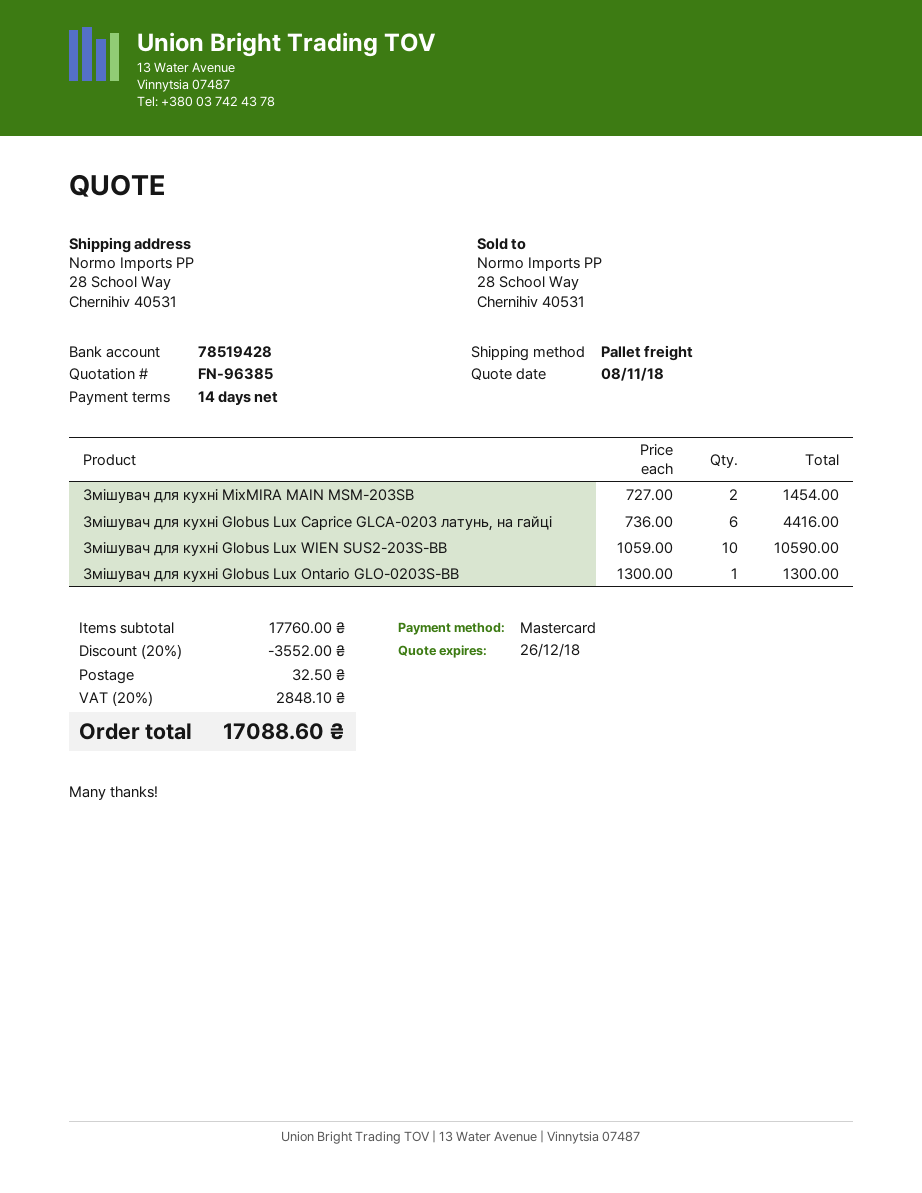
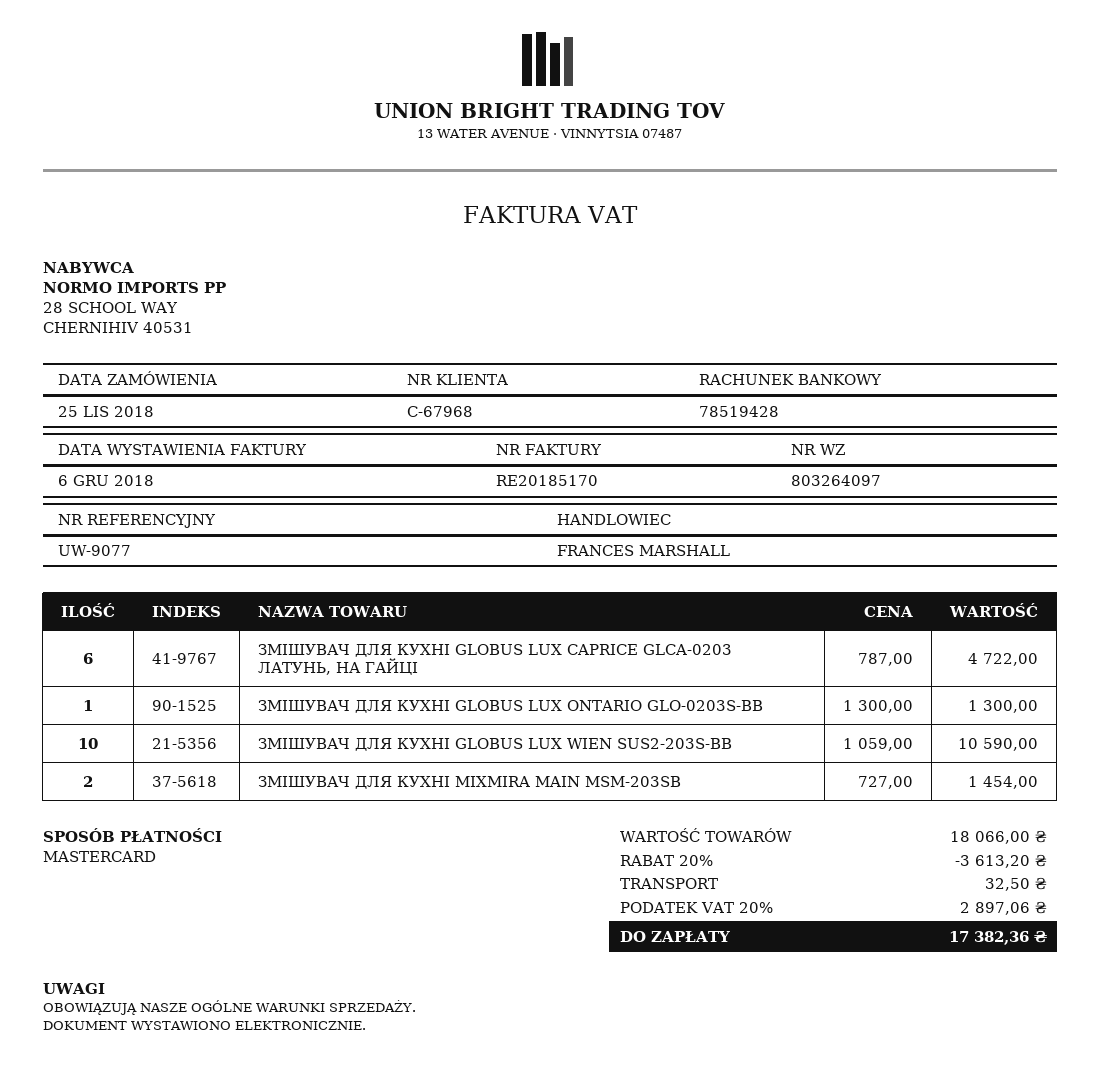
Змішувач для кухні Globus Lux Caprice GLCA-0203 латунь, на гайці: 6 x 736.00 = 4416.00 -> 6 x 787.00 = 4722.00
subtotal: 17760.00 -> 18066.00
discount: 20% = 3552.00 -> 20% = 3613.20
tax: 20% = 2848.10 -> 20% = 2897.06
total: 17088.60 -> 17382.36

